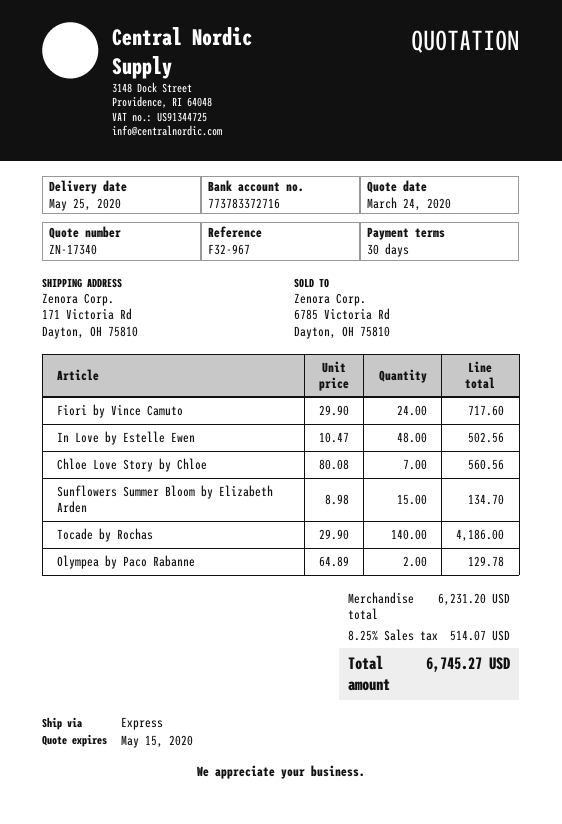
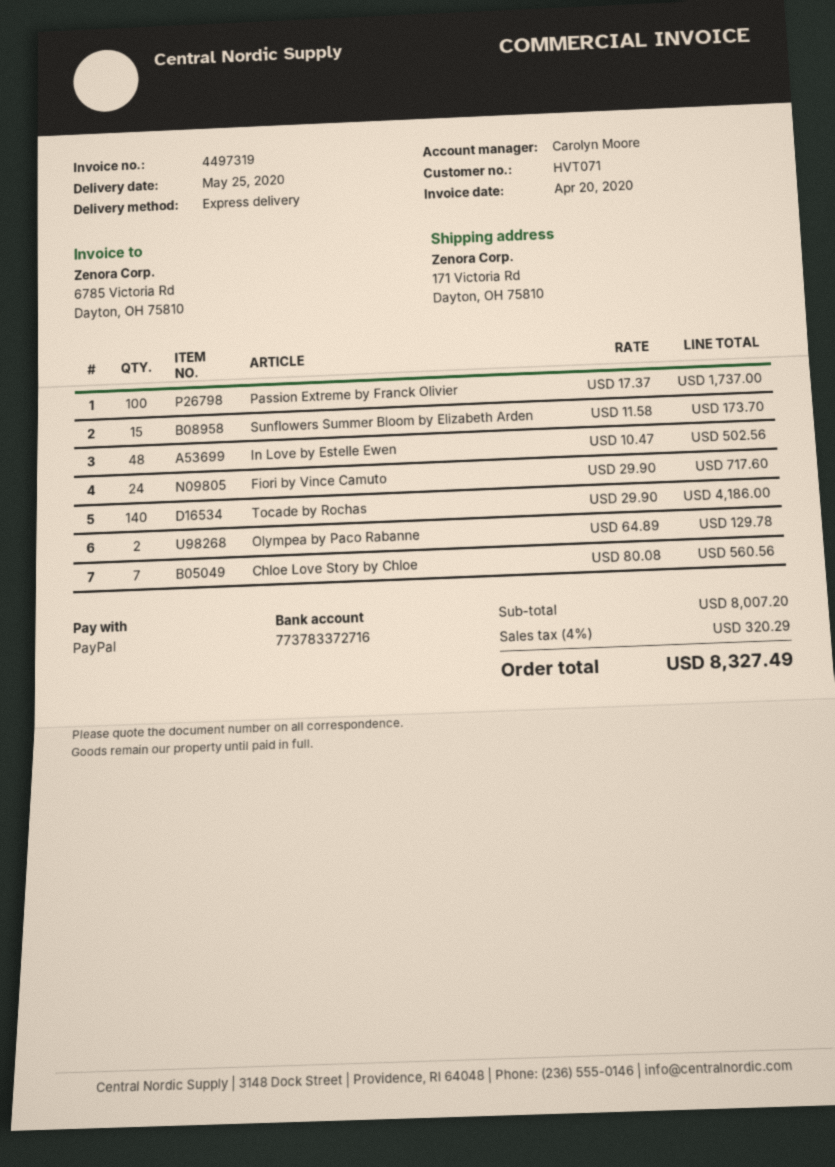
Sunflowers Summer Bloom by Elizabeth Arden: 15 x 8.98 = 134.70 -> 15 x 11.58 = 173.70
Passion Extreme by Franck Olivier: none -> 100 x 17.37 = 1737.00
subtotal: 6231.20 -> 8007.20
tax: 8.25% = 514.07 -> 4% = 320.29
total: 6745.27 -> 8327.49

